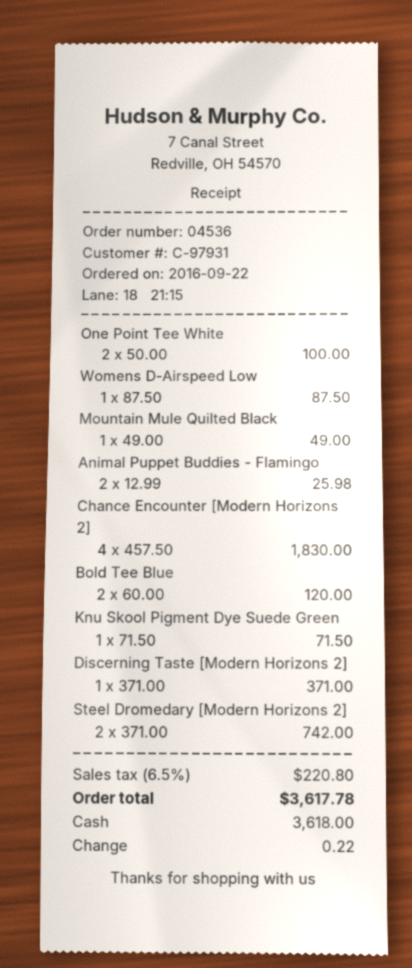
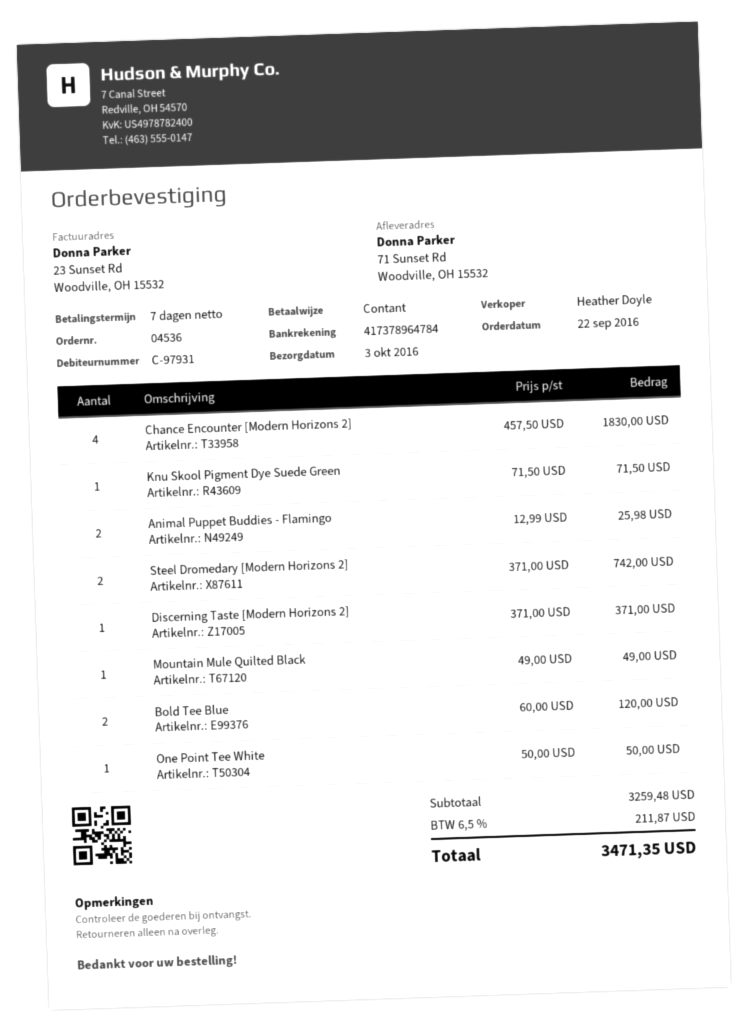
One Point Tee White: 2 x 50.00 = 100.00 -> 1 x 50.00 = 50.00
Womens D-Airspeed Low: 1 x 87.50 = 87.50 -> none
tax: 6.5% = 220.80 -> 6.5% = 211.87
total: 3617.78 -> 3471.35

